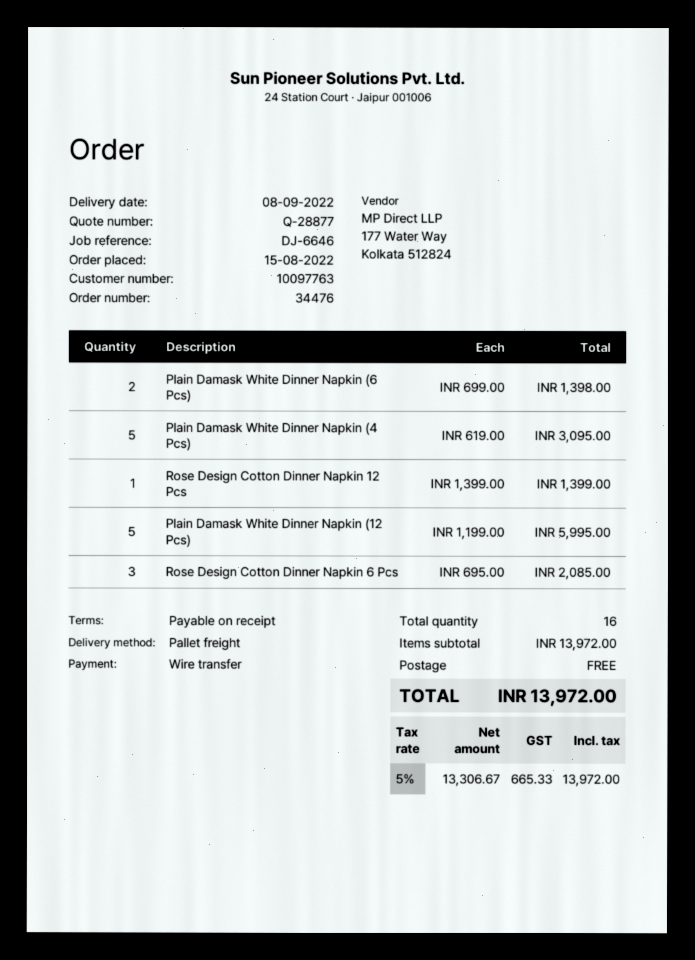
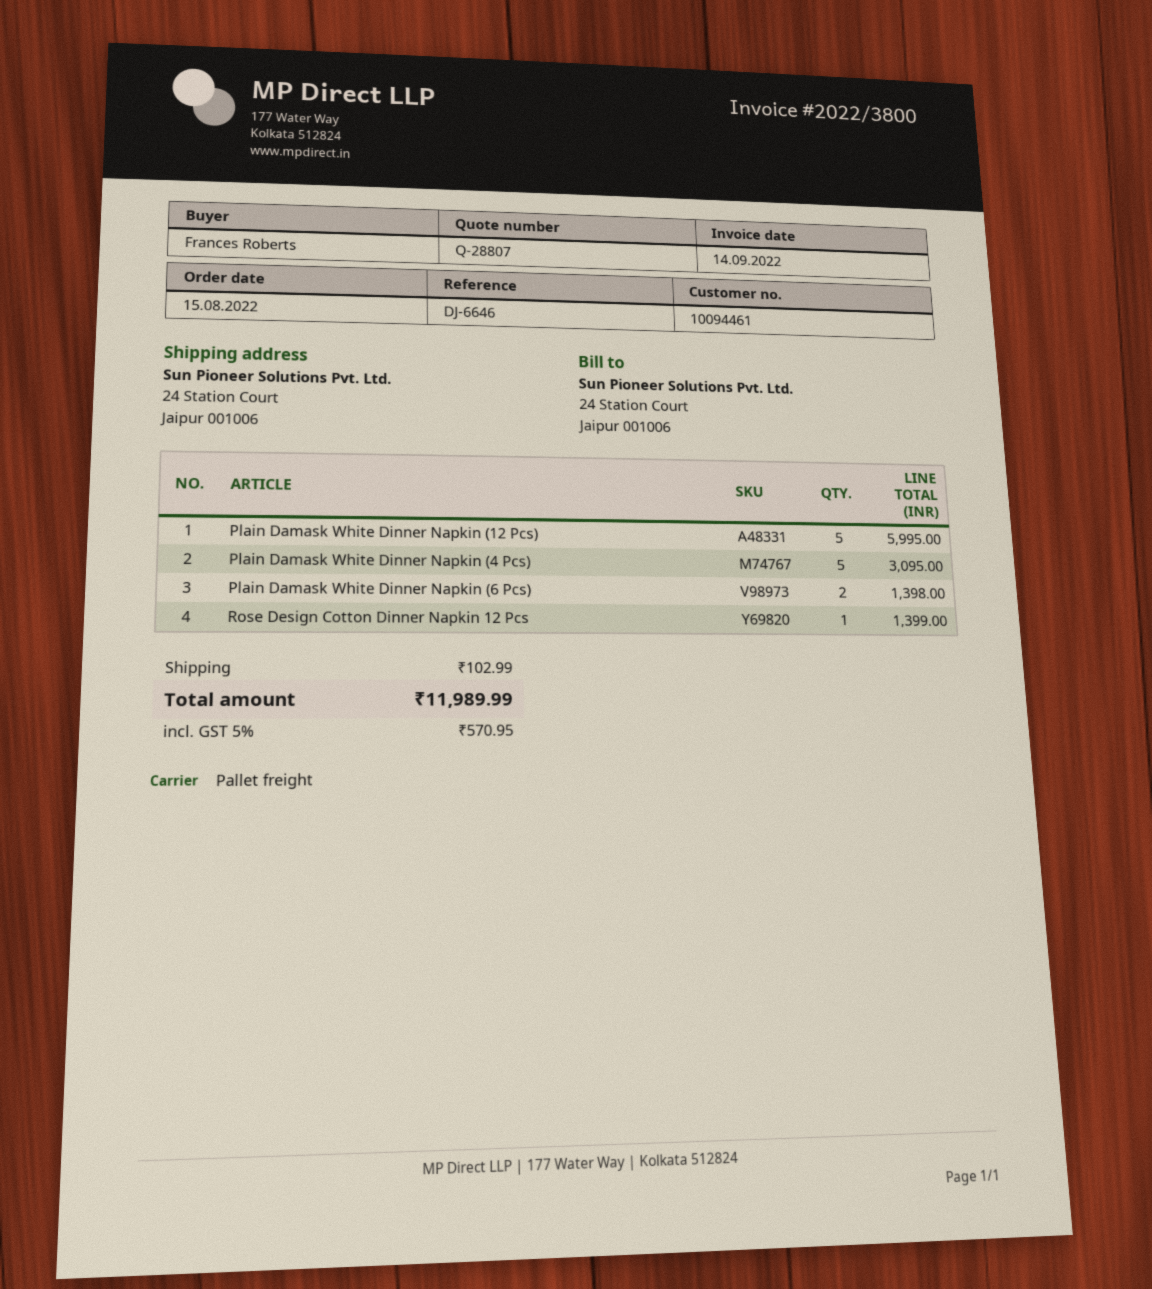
quote number: Q-28877 -> Q-28807
customer number: 10097763 -> 10094461
Rose Design Cotton Dinner Napkin 6 Pcs: 3 for 2085.00 -> none
shipping: 0.00 -> 102.99
tax: 5% = 665.33 -> 5% = 570.95
total: 13972.00 -> 11989.99

